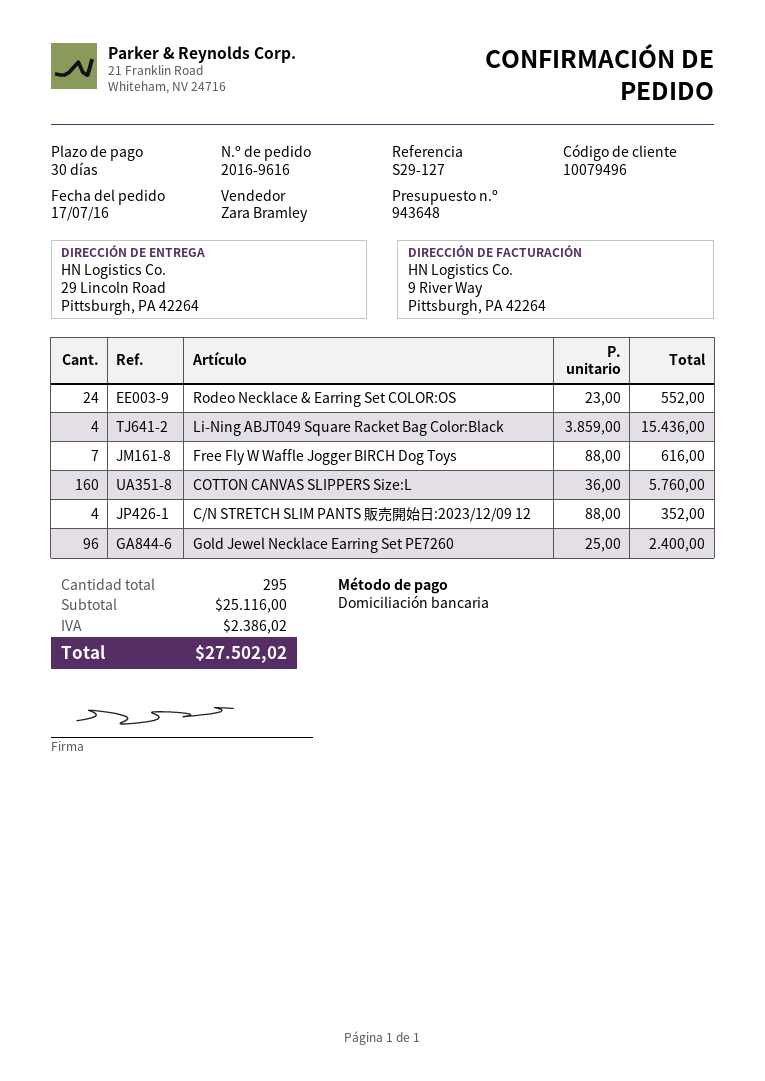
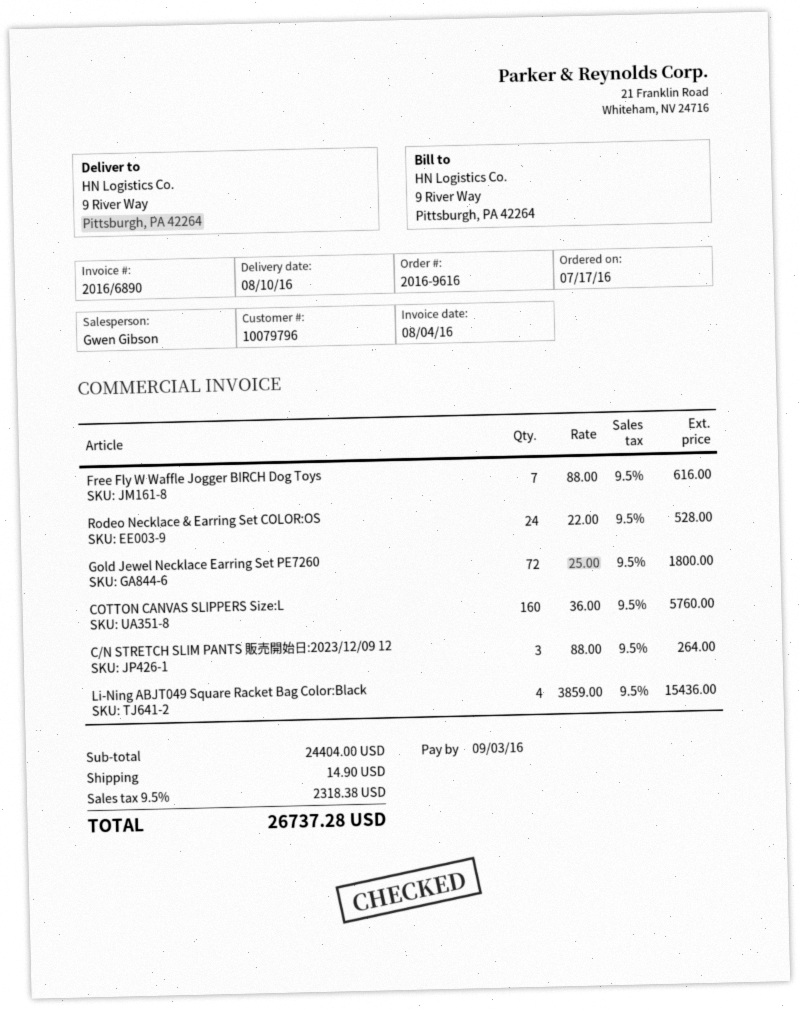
customer number: 10079496 -> 10079796
sales rep: Zara Bramley -> Gwen Gibson
ship to: 29 Lincoln Road, Pittsburgh, PA 42264 -> 9 River Way, Pittsburgh, PA 42264
Rodeo Necklace & Earring Set COLOR:OS: 24 x 23.00 = 552.00 -> 24 x 22.00 = 528.00
C/N STRETCH SLIM PANTS 販売開始日:2023/12/09 12: 4 x 88.00 = 352.00 -> 3 x 88.00 = 264.00
Gold Jewel Necklace Earring Set PE7260: 96 x 25.00 = 2400.00 -> 72 x 25.00 = 1800.00
subtotal: 25116.00 -> 24404.00
shipping: none -> 14.90
tax: 2386.02 -> 2318.38
total: 27502.02 -> 26737.28

